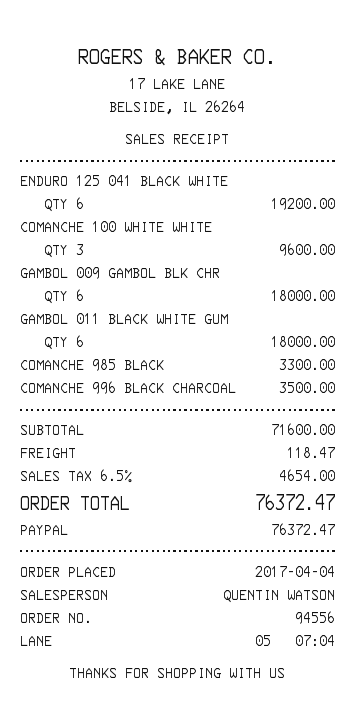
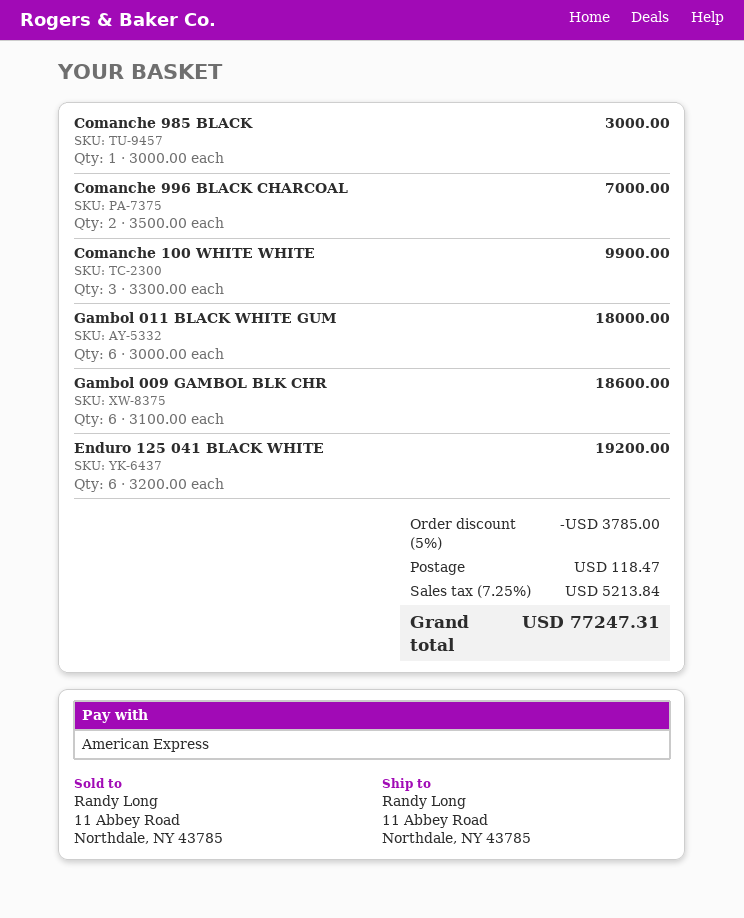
payment method: PayPal -> American Express
COMANCHE 100 WHITE WHITE: 3 for 9600.00 -> 3 for 9900.00
GAMBOL 009 GAMBOL BLK CHR: 6 for 18000.00 -> 6 for 18600.00
COMANCHE 985 BLACK: 1 for 3300.00 -> 1 for 3000.00
COMANCHE 996 BLACK CHARCOAL: 1 for 3500.00 -> 2 for 7000.00
discount: none -> 5% = 3785.00
tax: 6.5% = 4654.00 -> 7.25% = 5213.84
total: 76372.47 -> 77247.31

